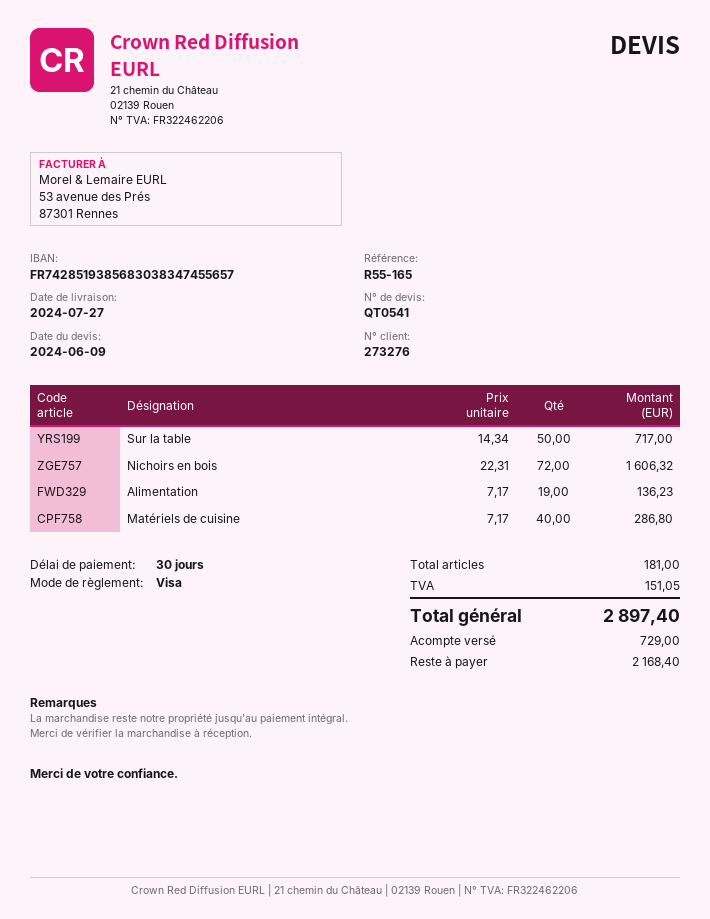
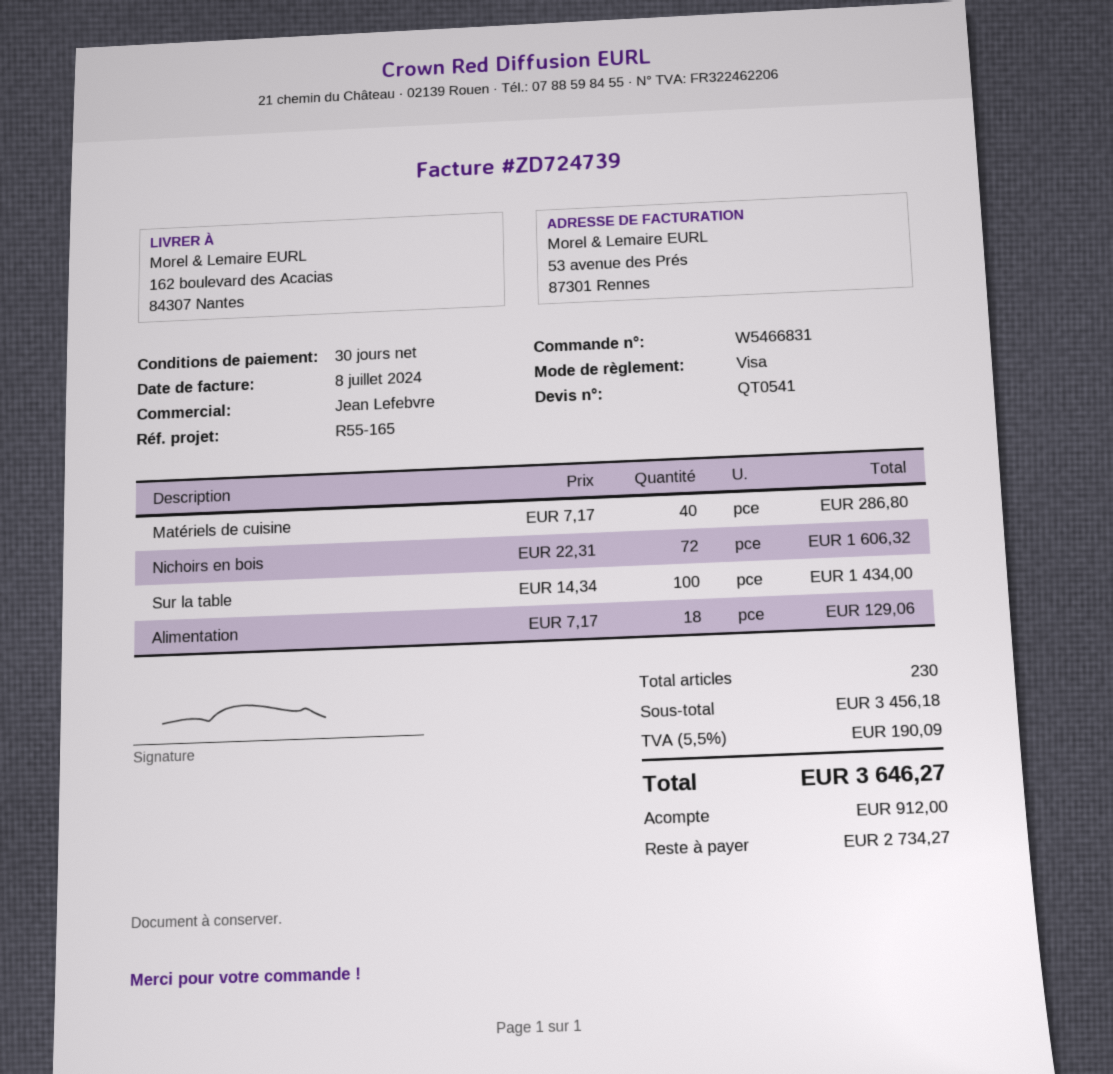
Sur la table: 50 x 14.34 = 717.00 -> 100 x 14.34 = 1434.00
Alimentation: 19 x 7.17 = 136.23 -> 18 x 7.17 = 129.06
total quantity: 181 -> 230
tax: 151.05 -> 190.09
total: 2897.40 -> 3646.27
deposit: 729.00 -> 912.00
balance: 2168.40 -> 2734.27

